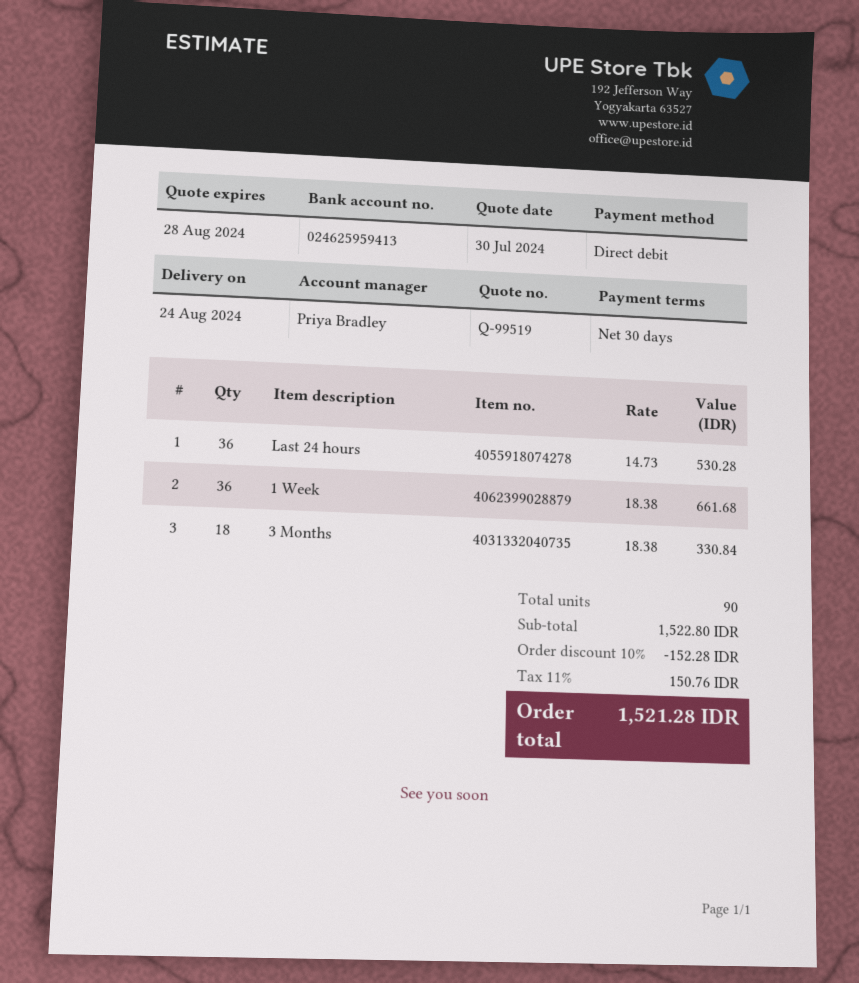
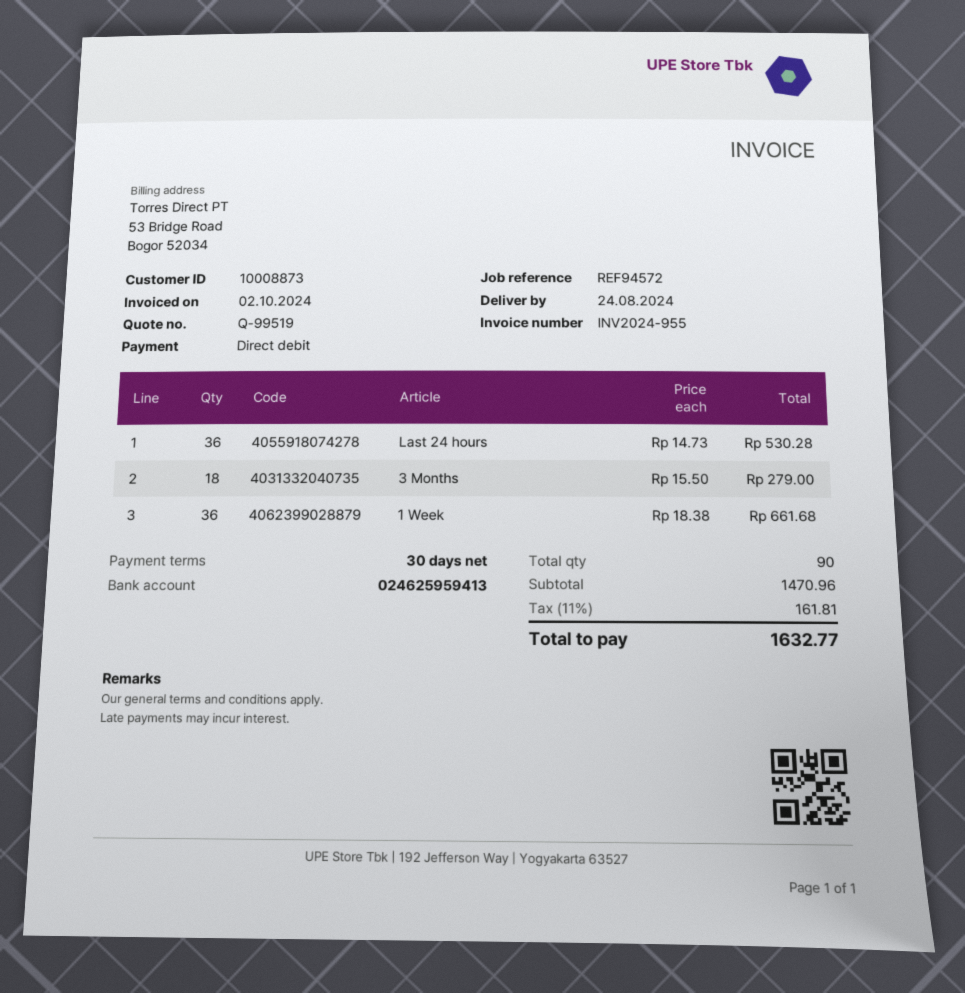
3 Months: 18 x 18.38 = 330.84 -> 18 x 15.50 = 279.00
subtotal: 1522.80 -> 1470.96
discount: 10% = 152.28 -> none
tax: 11% = 150.76 -> 11% = 161.81
total: 1521.28 -> 1632.77

